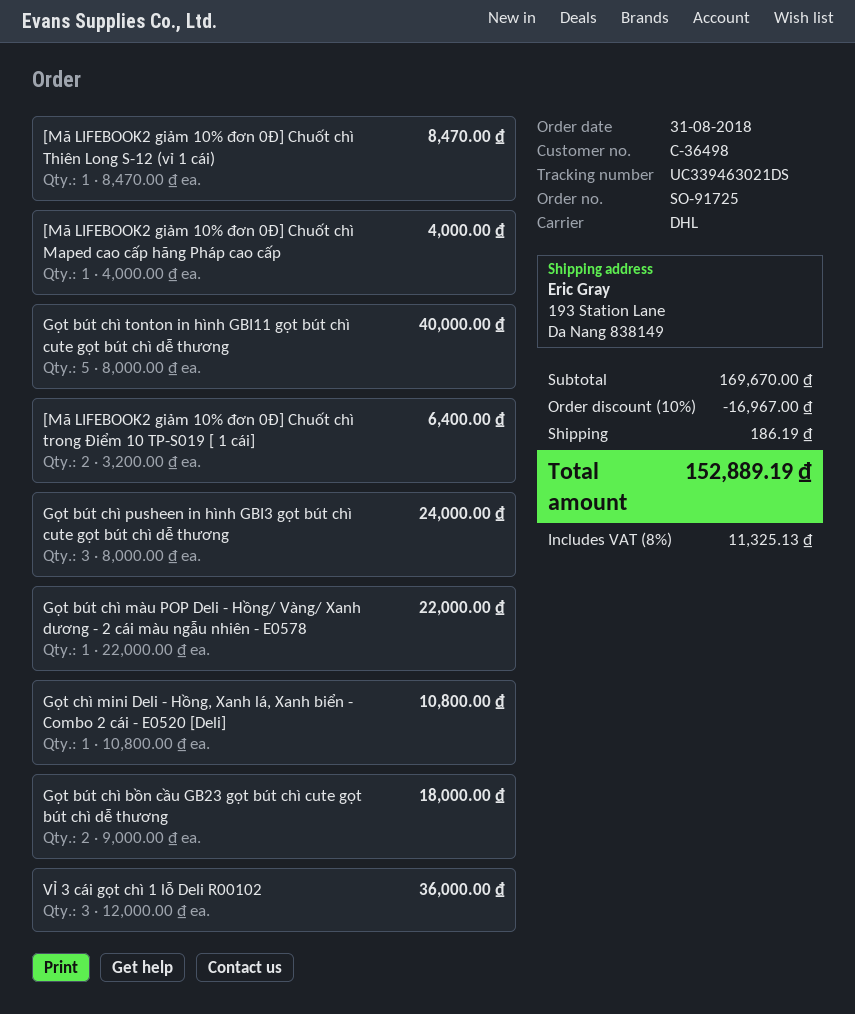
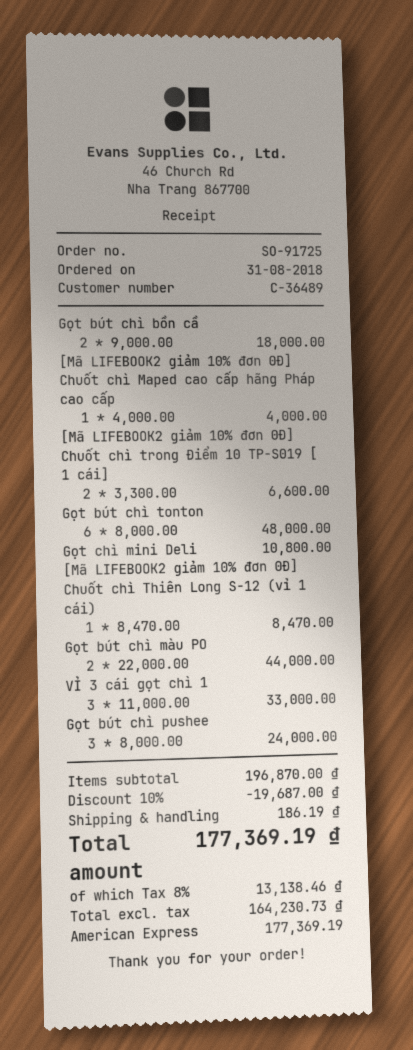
customer number: C-36498 -> C-36489
Gọt bút chì tonton in hình GBI11 gọt bút chì cute gọt bút chì dễ thương: 5 x 8000.00 = 40000.00 -> 6 x 8000.00 = 48000.00
[Mã LIFEBOOK2 giảm 10% đơn 0Đ] Chuốt chì trong Điểm 10 TP-S019 [ 1 cái]: 2 x 3200.00 = 6400.00 -> 2 x 3300.00 = 6600.00
Gọt bút chì màu POP Deli - Hồng/ Vàng/ Xanh dương - 2 cái màu ngẫu nhiên - E0578: 1 x 22000.00 = 22000.00 -> 2 x 22000.00 = 44000.00
VỈ 3 cái gọt chì 1 lỗ Deli R00102: 3 x 12000.00 = 36000.00 -> 3 x 11000.00 = 33000.00
subtotal: 169670.00 -> 196870.00
discount: 10% = 16967.00 -> 10% = 19687.00
tax: 8% = 11325.13 -> 8% = 13138.46
total: 152889.19 -> 177369.19

